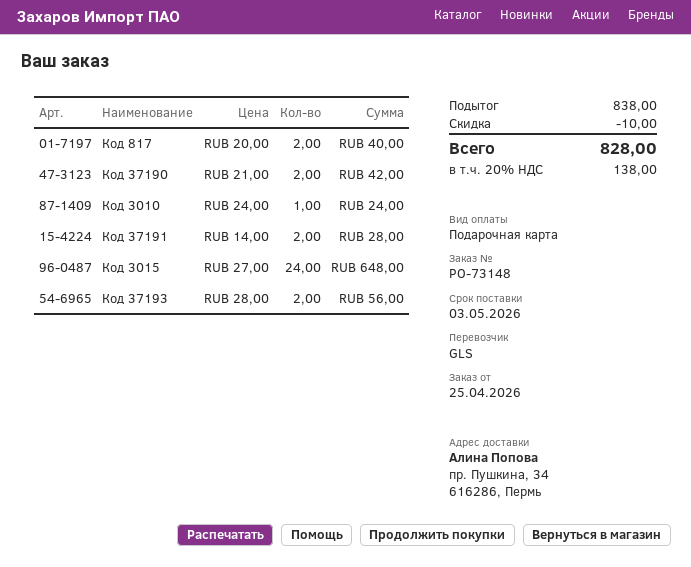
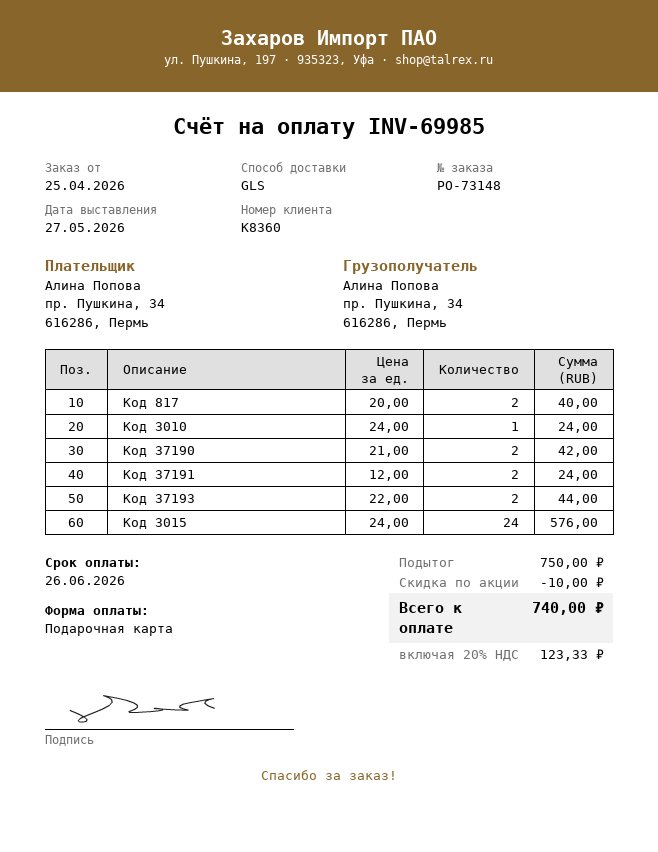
Код 37191: 2 x 14.00 = 28.00 -> 2 x 12.00 = 24.00
Код 3015: 24 x 27.00 = 648.00 -> 24 x 24.00 = 576.00
Код 37193: 2 x 28.00 = 56.00 -> 2 x 22.00 = 44.00
subtotal: 838.00 -> 750.00
tax: 20% = 138.00 -> 20% = 123.33
total: 828.00 -> 740.00

